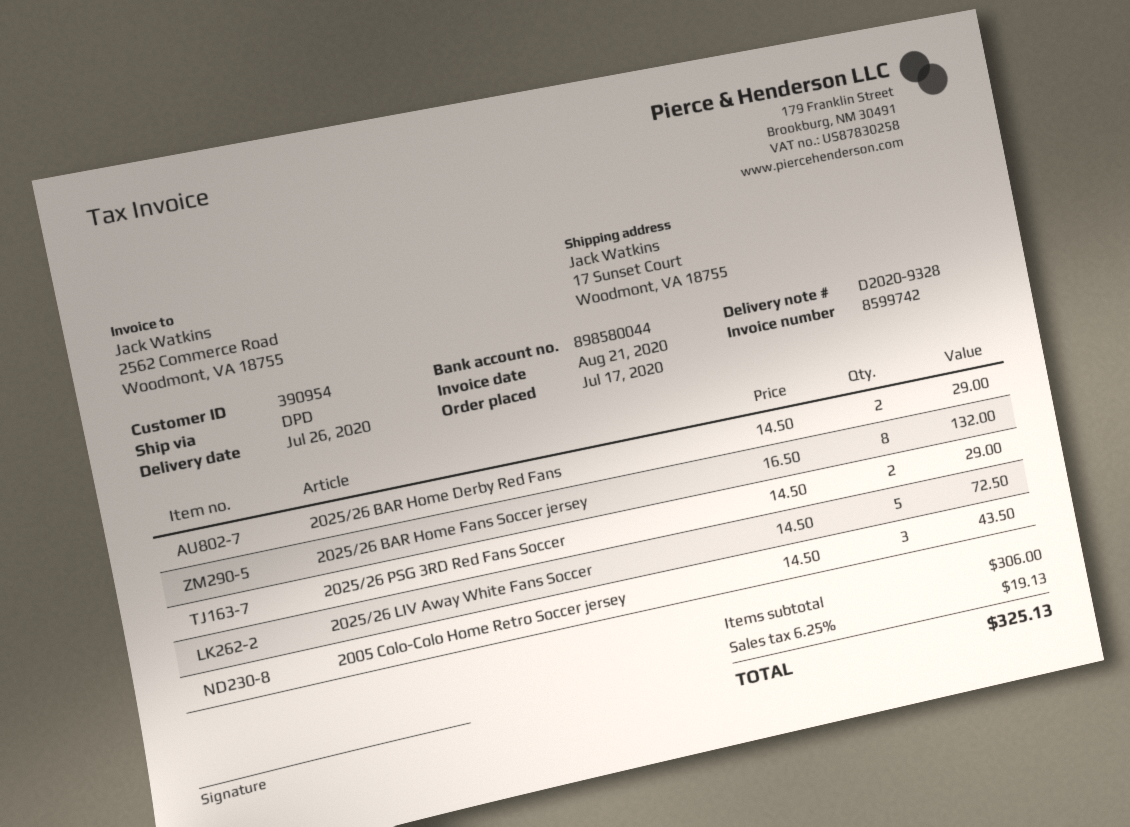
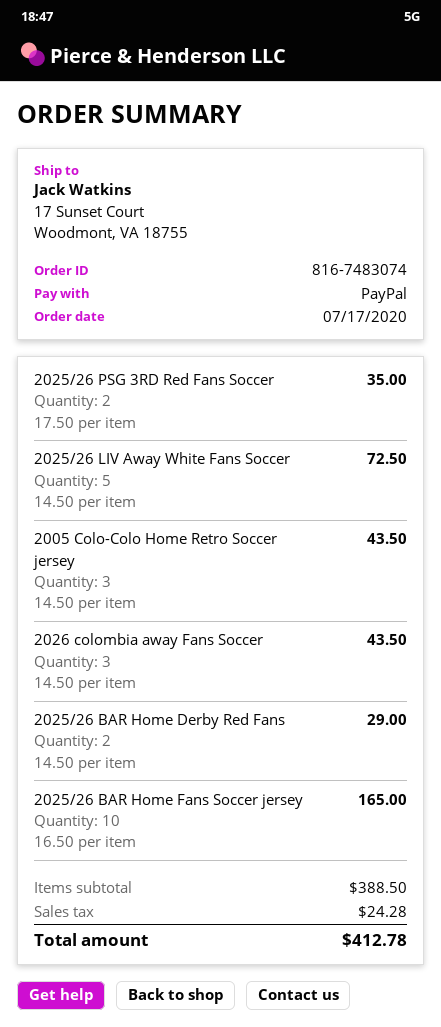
2025/26 BAR Home Fans Soccer jersey: 8 x 16.50 = 132.00 -> 10 x 16.50 = 165.00
2025/26 PSG 3RD Red Fans Soccer: 2 x 14.50 = 29.00 -> 2 x 17.50 = 35.00
2026 colombia away Fans Soccer: none -> 3 x 14.50 = 43.50
subtotal: 306.00 -> 388.50
tax: 19.13 -> 24.28
total: 325.13 -> 412.78

